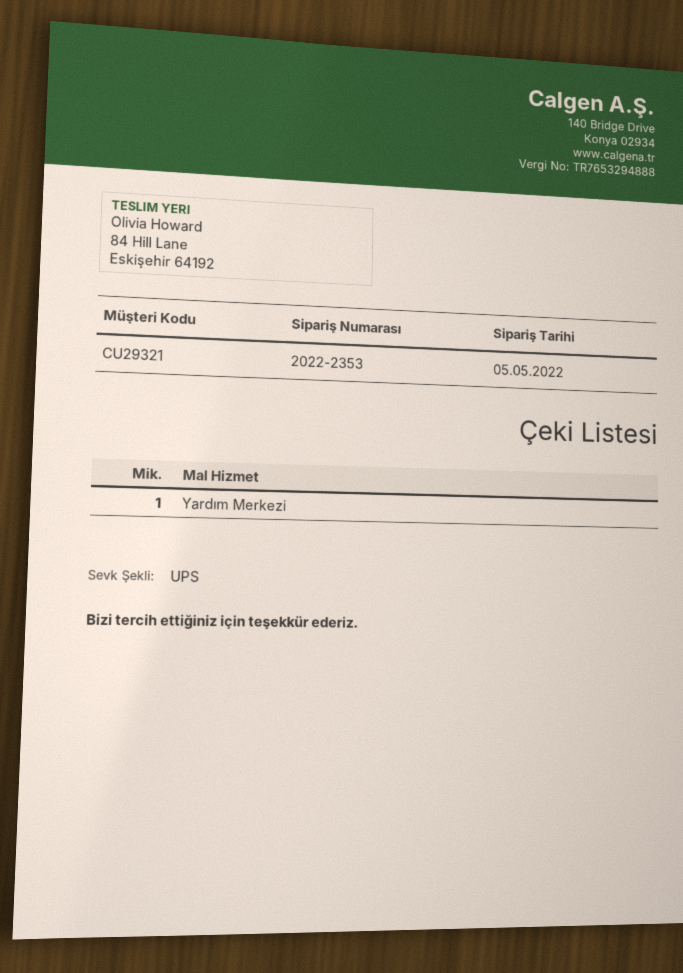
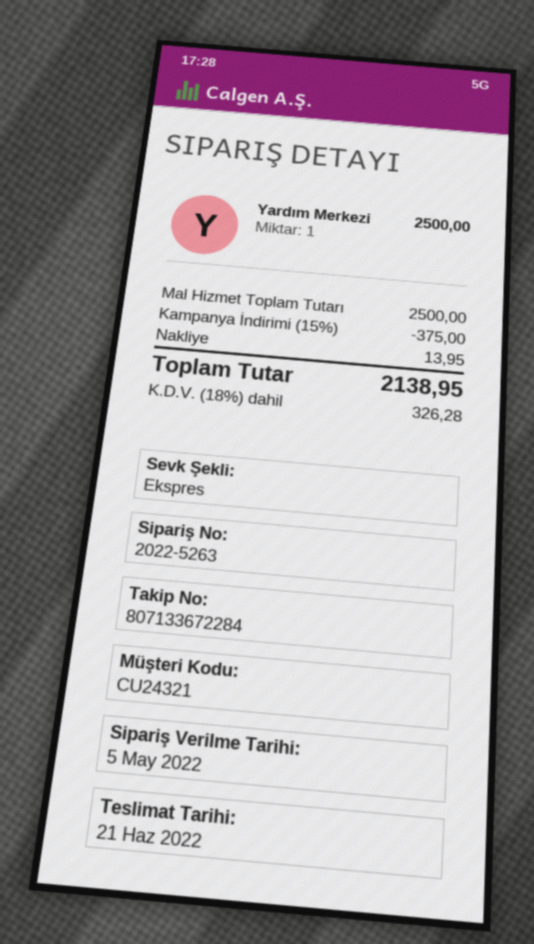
order number: 2022-2353 -> 2022-5263
customer number: CU29321 -> CU24321
shipping method: UPS -> express

